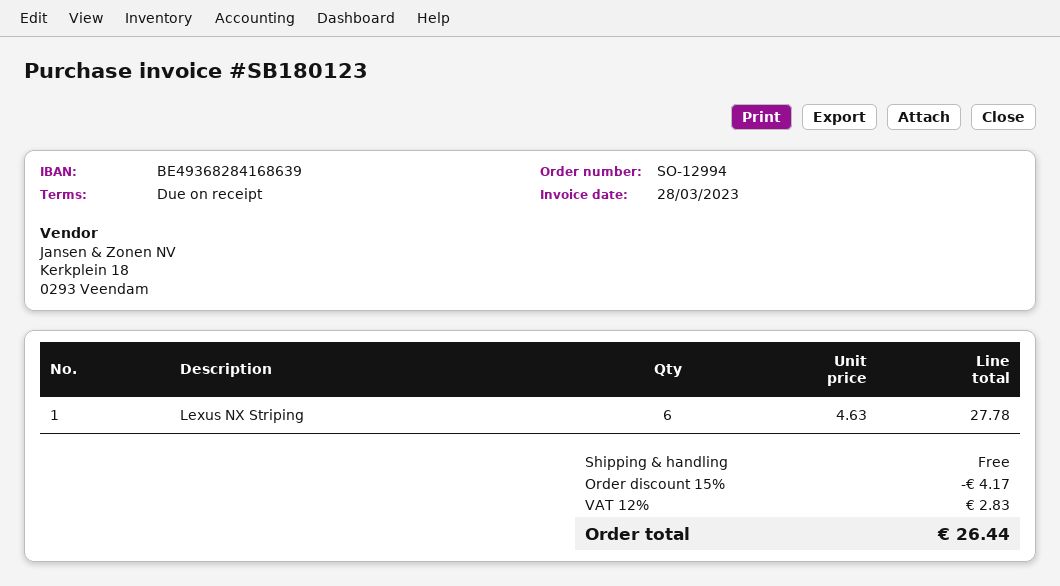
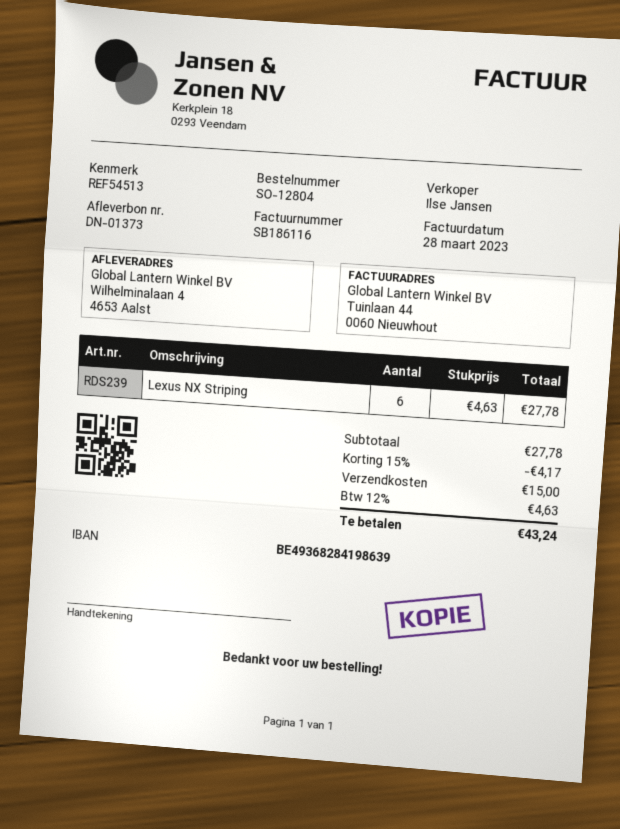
order number: SO-12994 -> SO-12804
invoice number: SB180123 -> SB186116
bank account: BE49368284168639 -> BE49368284198639
shipping: 0.00 -> 15.00
tax: 12% = 2.83 -> 12% = 4.63
total: 26.44 -> 43.24

